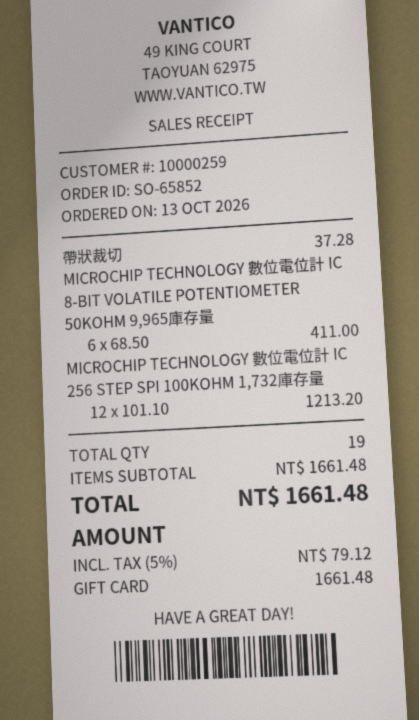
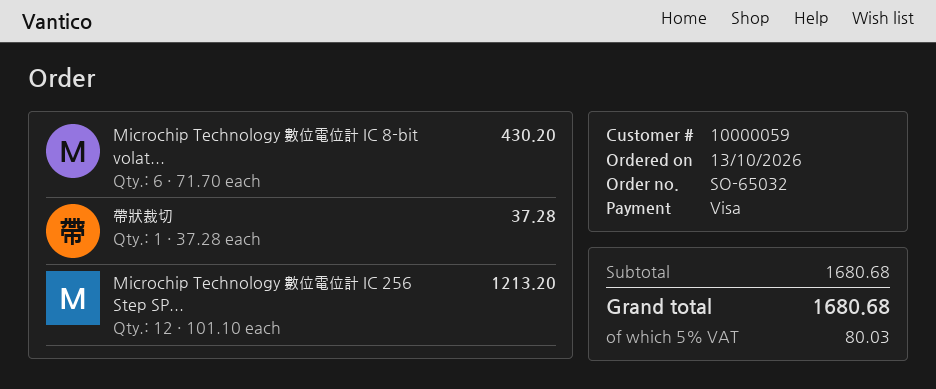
order number: SO-65852 -> SO-65032
customer number: 10000259 -> 10000059
payment method: gift card -> Visa
MICROCHIP TECHNOLOGY 數位電位計 IC 8-BIT VOLATILE POTENTIOMETER 50KOHM 9,965庫存量: 6 x 68.50 = 411.00 -> 6 x 71.70 = 430.20
subtotal: 1661.48 -> 1680.68
tax: 5% = 79.12 -> 5% = 80.03
total: 1661.48 -> 1680.68

